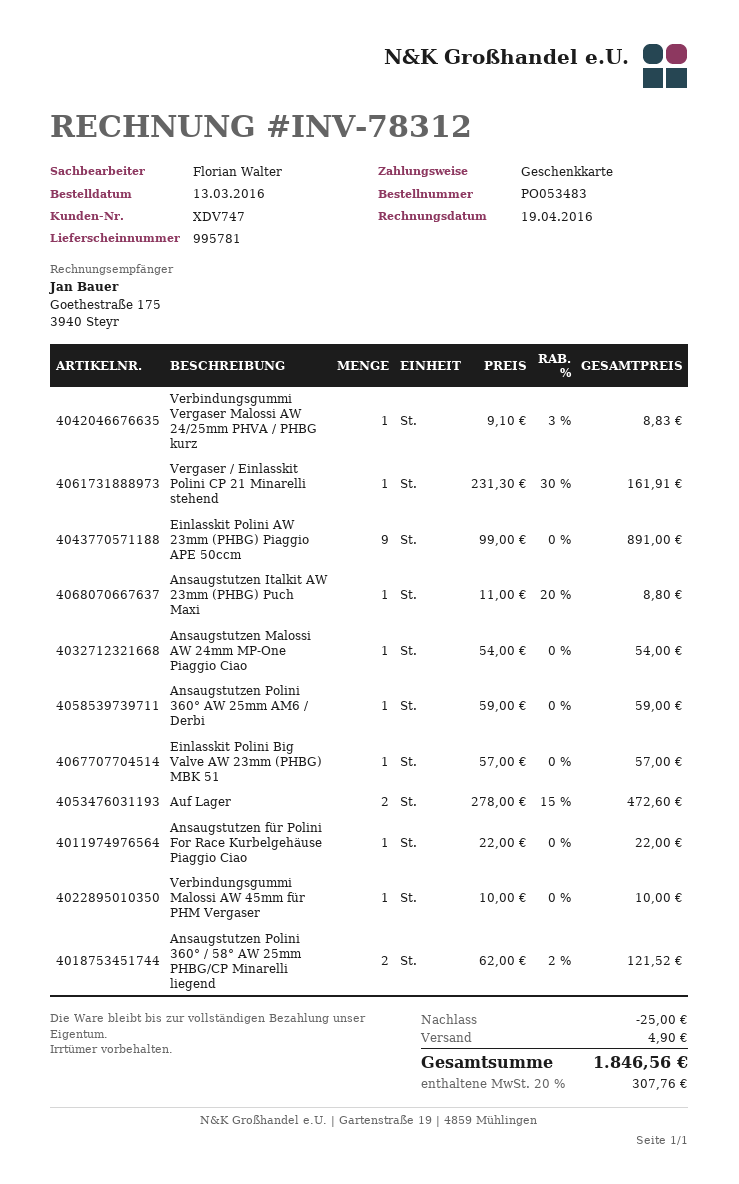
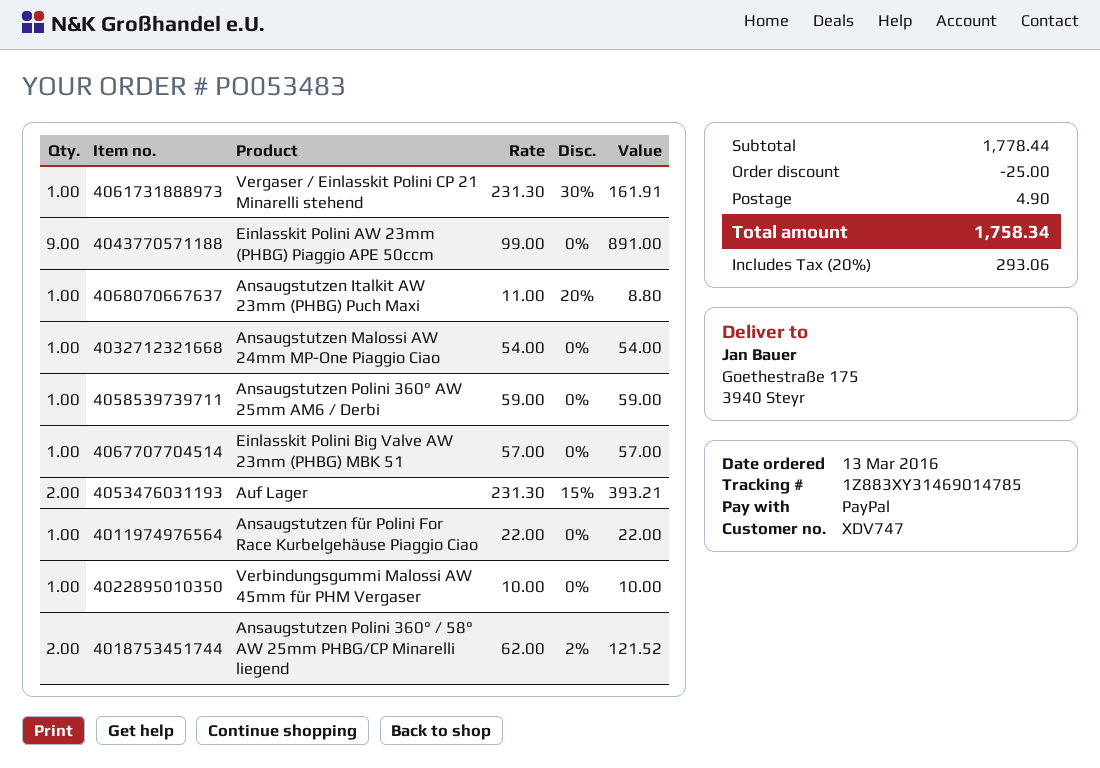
payment method: gift card -> PayPal
Verbindungsgummi Vergaser Malossi AW 24/25mm PHVA / PHBG kurz: 1 x 9.10 - 3% = 8.83 -> none
Auf Lager: 2 x 278.00 - 15% = 472.60 -> 2 x 231.30 - 15% = 393.21
tax: 20% = 307.76 -> 20% = 293.06
total: 1846.56 -> 1758.34

